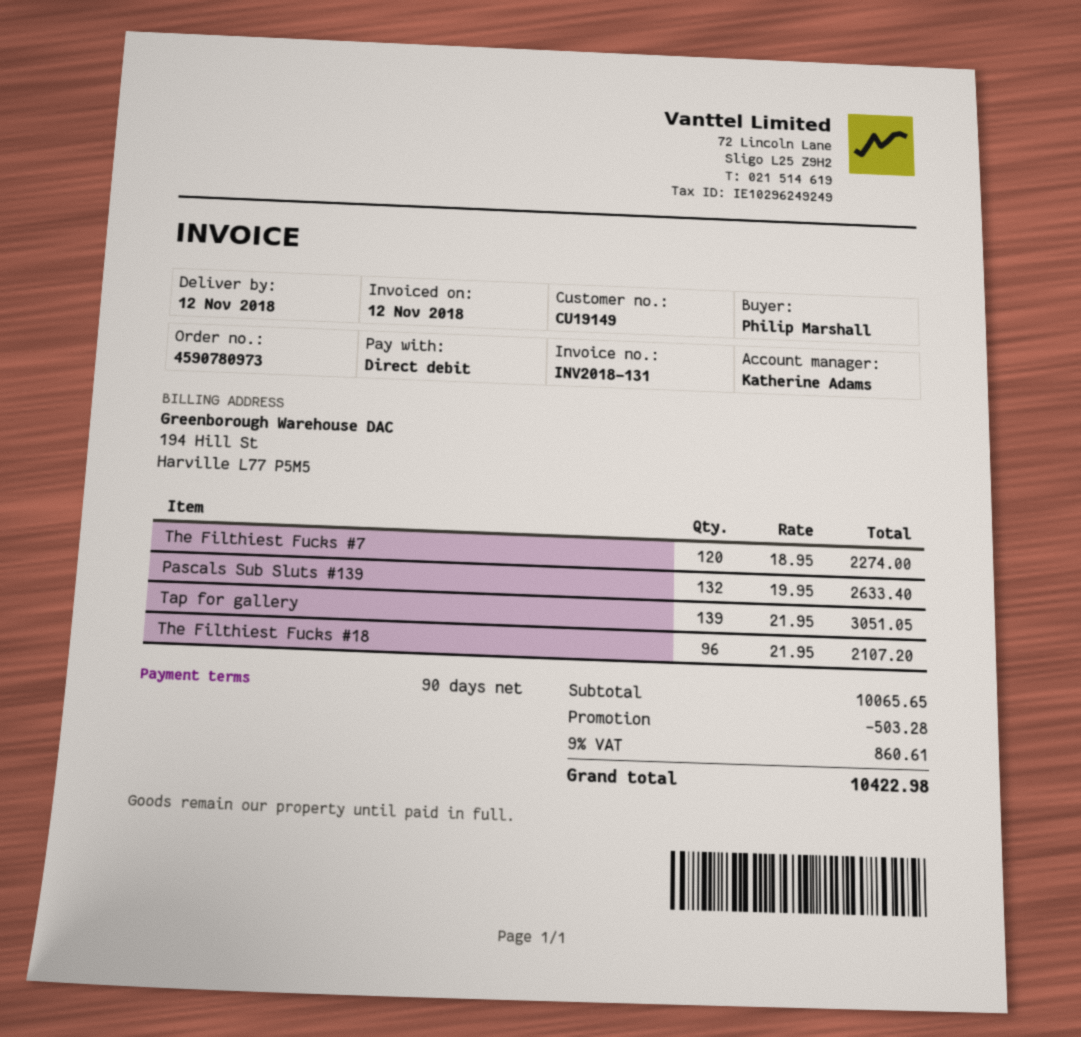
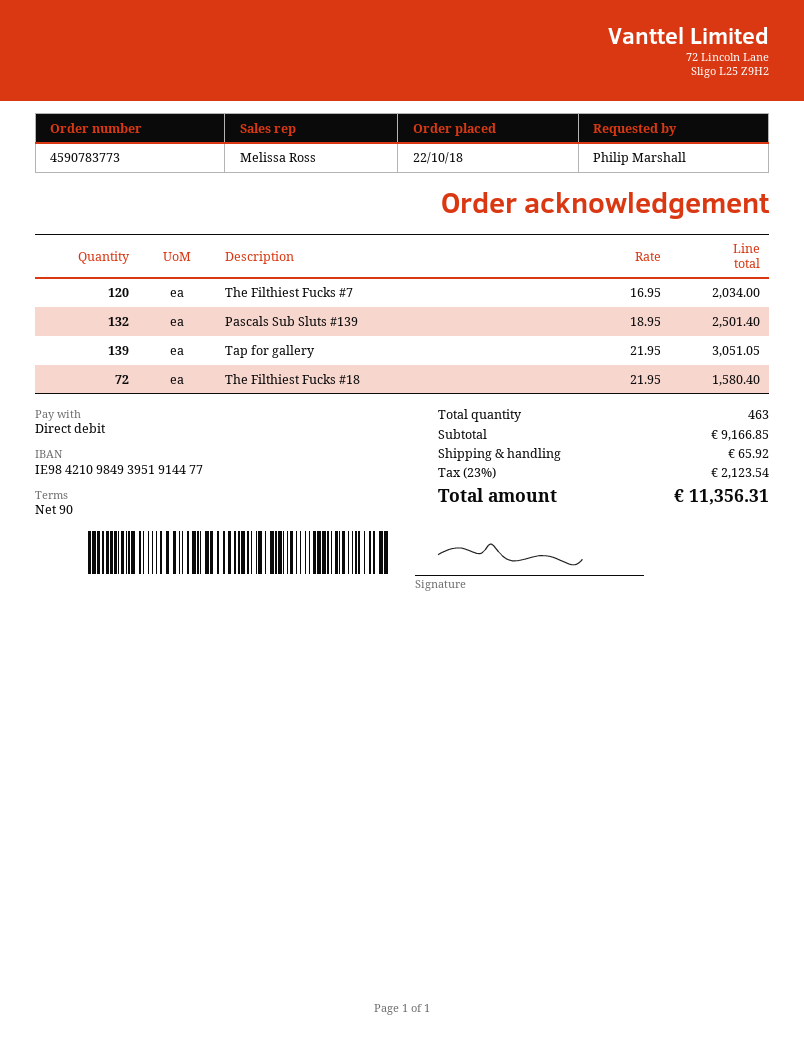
order number: 4590780973 -> 4590783773
sales rep: Katherine Adams -> Melissa Ross
The Filthiest Fucks #7: 120 x 18.95 = 2274.00 -> 120 x 16.95 = 2034.00
Pascals Sub Sluts #139: 132 x 19.95 = 2633.40 -> 132 x 18.95 = 2501.40
The Filthiest Fucks #18: 96 x 21.95 = 2107.20 -> 72 x 21.95 = 1580.40
subtotal: 10065.65 -> 9166.85
discount: 503.28 -> none
shipping: none -> 65.92
tax: 9% = 860.61 -> 23% = 2123.54
total: 10422.98 -> 11356.31

